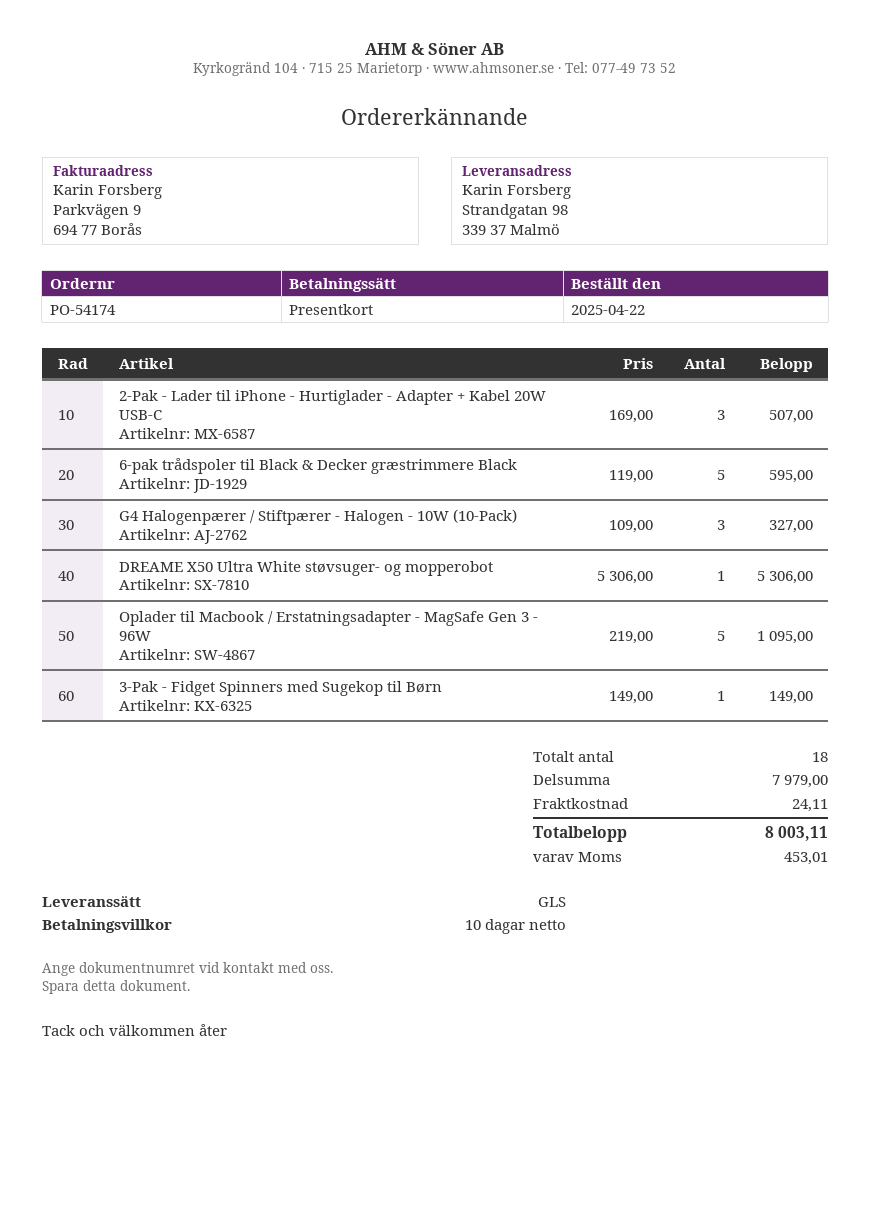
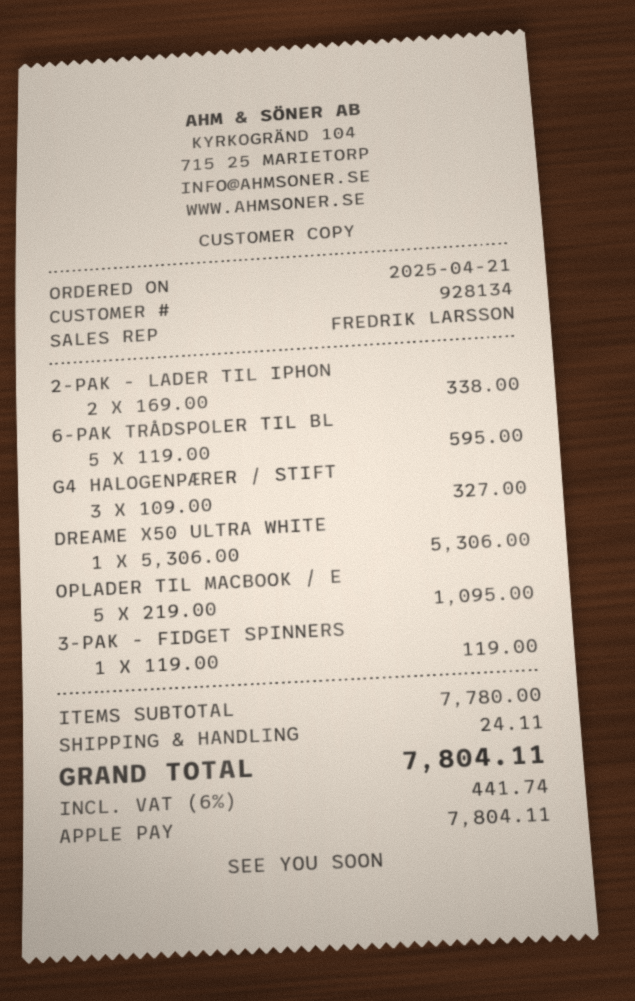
order date: 2025-04-22 -> 2025-04-21
payment method: gift card -> Apple Pay
2-Pak - Lader til iPhone - Hurtiglader - Adapter + Kabel 20W USB-C: 3 x 169.00 = 507.00 -> 2 x 169.00 = 338.00
3-Pak - Fidget Spinners med Sugekop til Børn: 1 x 149.00 = 149.00 -> 1 x 119.00 = 119.00
subtotal: 7979.00 -> 7780.00
tax: 453.01 -> 441.74
total: 8003.11 -> 7804.11

